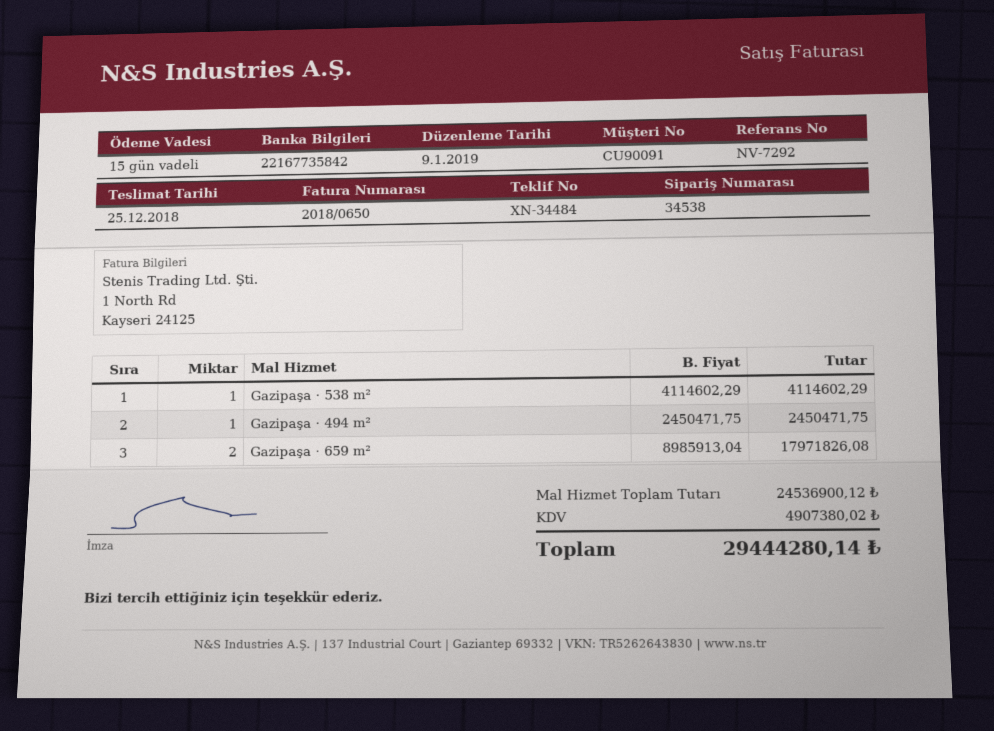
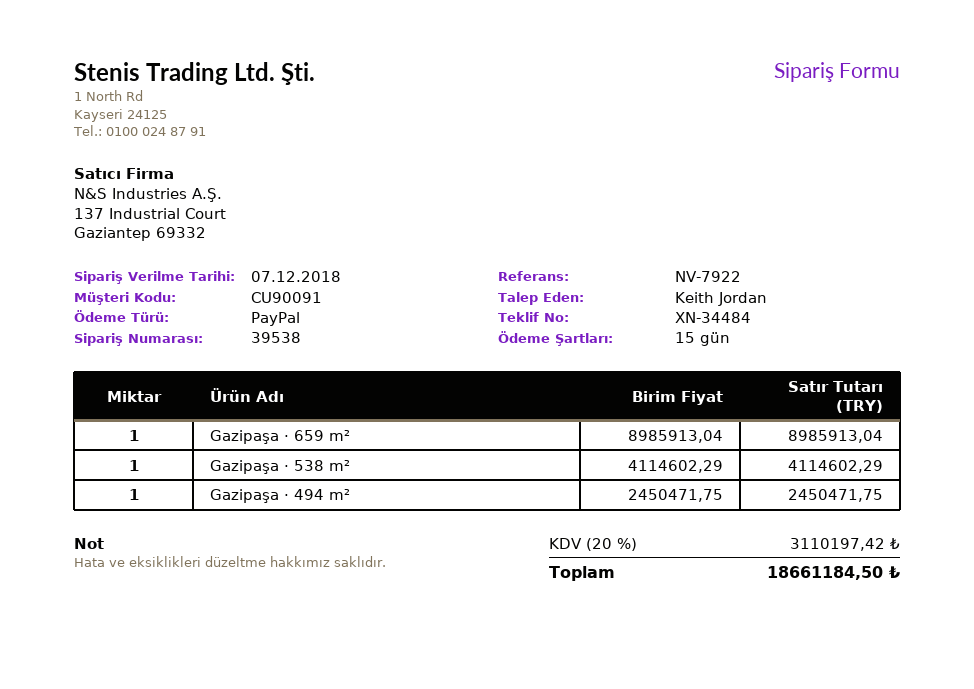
order number: 34538 -> 39538
reference: NV-7292 -> NV-7922
Gazipaşa · 659 m²: 2 x 8985913.04 = 17971826.08 -> 1 x 8985913.04 = 8985913.04
tax: 4907380.02 -> 3110197.42
total: 29444280.14 -> 18661184.50

